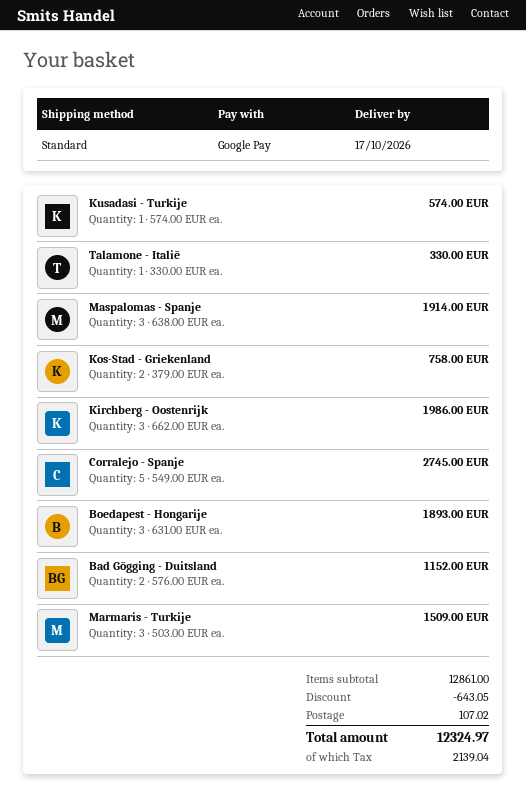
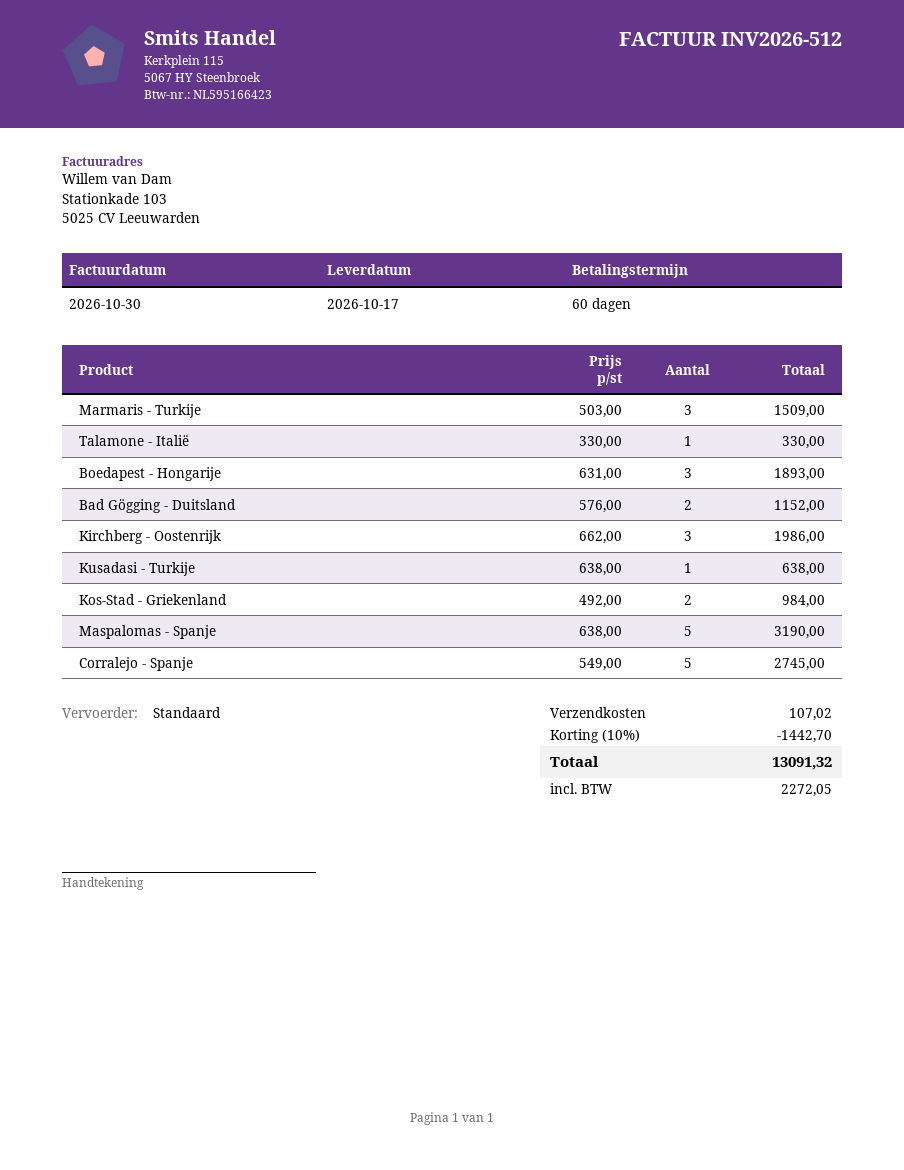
Kusadasi - Turkije: 1 x 574.00 = 574.00 -> 1 x 638.00 = 638.00
Maspalomas - Spanje: 3 x 638.00 = 1914.00 -> 5 x 638.00 = 3190.00
Kos-Stad - Griekenland: 2 x 379.00 = 758.00 -> 2 x 492.00 = 984.00
discount: 643.05 -> 1442.70
tax: 2139.04 -> 2272.05
total: 12324.97 -> 13091.32

